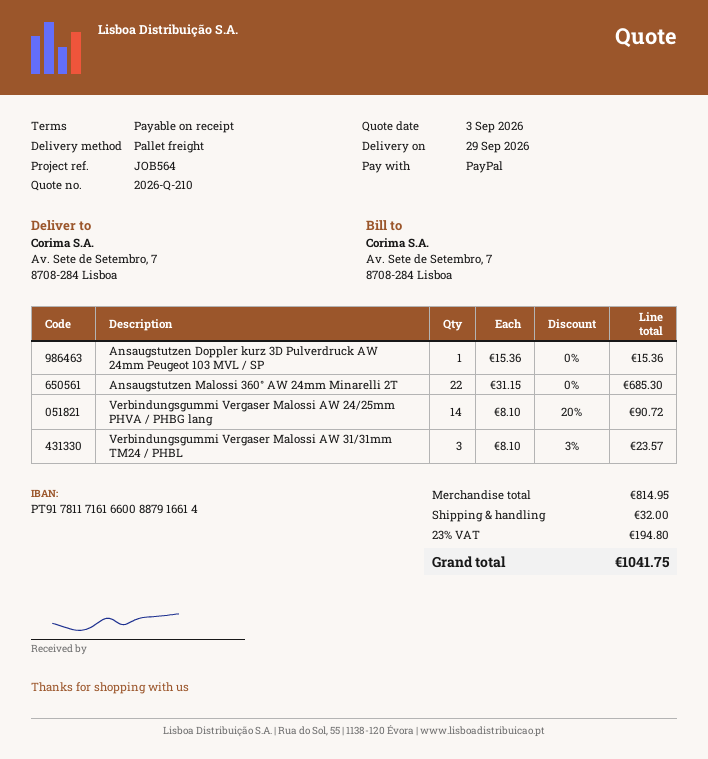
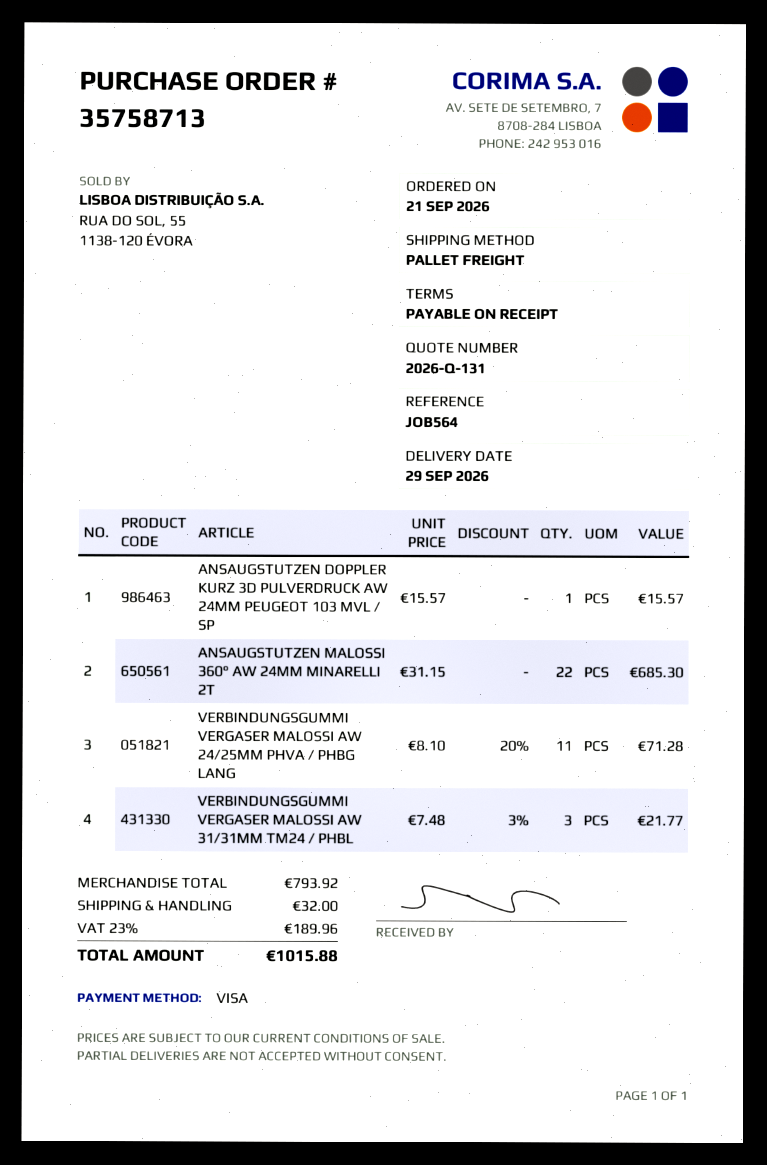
quote number: 2026-Q-210 -> 2026-Q-131
payment method: PayPal -> Visa
Ansaugstutzen Doppler kurz 3D Pulverdruck AW 24mm Peugeot 103 MVL / SP: 1 x 15.36 = 15.36 -> 1 x 15.57 = 15.57
Verbindungsgummi Vergaser Malossi AW 24/25mm PHVA / PHBG lang: 14 x 8.10 - 20% = 90.72 -> 11 x 8.10 - 20% = 71.28
Verbindungsgummi Vergaser Malossi AW 31/31mm TM24 / PHBL: 3 x 8.10 - 3% = 23.57 -> 3 x 7.48 - 3% = 21.77
subtotal: 814.95 -> 793.92
tax: 23% = 194.80 -> 23% = 189.96
total: 1041.75 -> 1015.88

